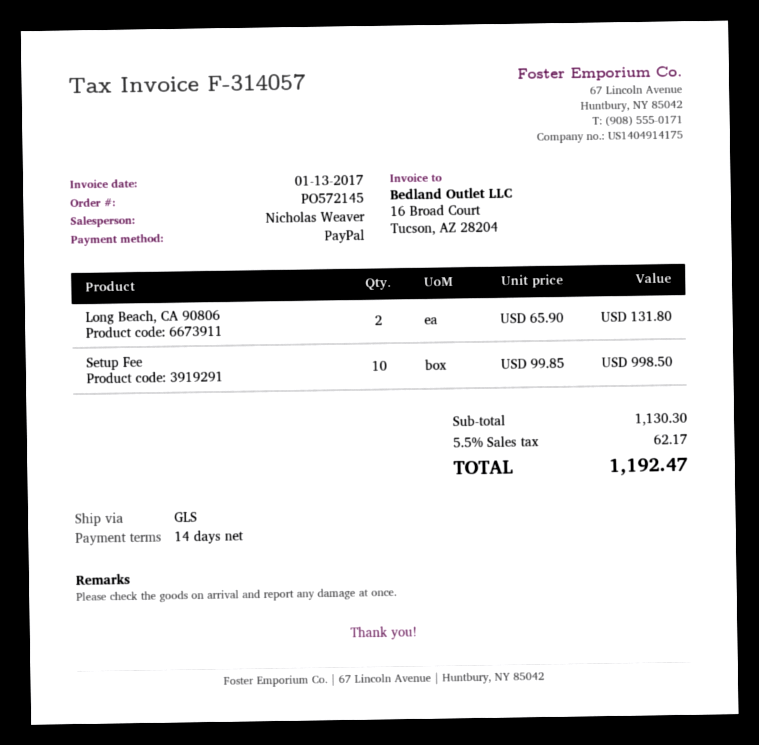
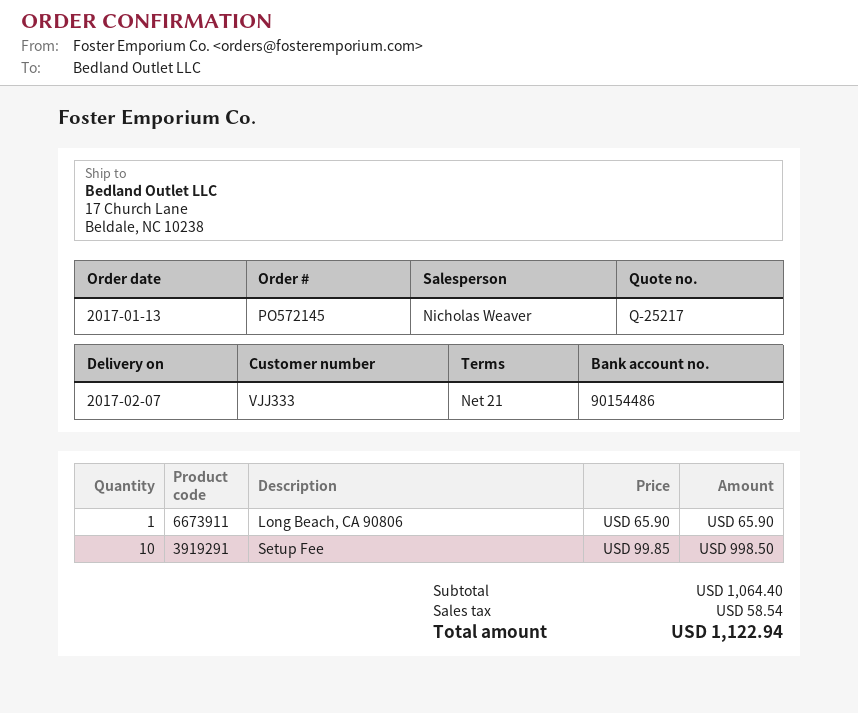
payment terms: 14 days -> 21 days
Long Beach, CA 90806: 2 x 65.90 = 131.80 -> 1 x 65.90 = 65.90
subtotal: 1130.30 -> 1064.40
tax: 62.17 -> 58.54
total: 1192.47 -> 1122.94

